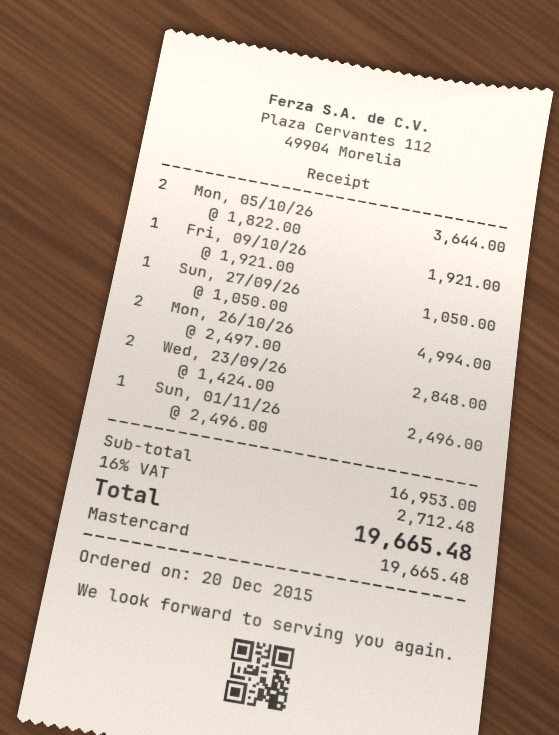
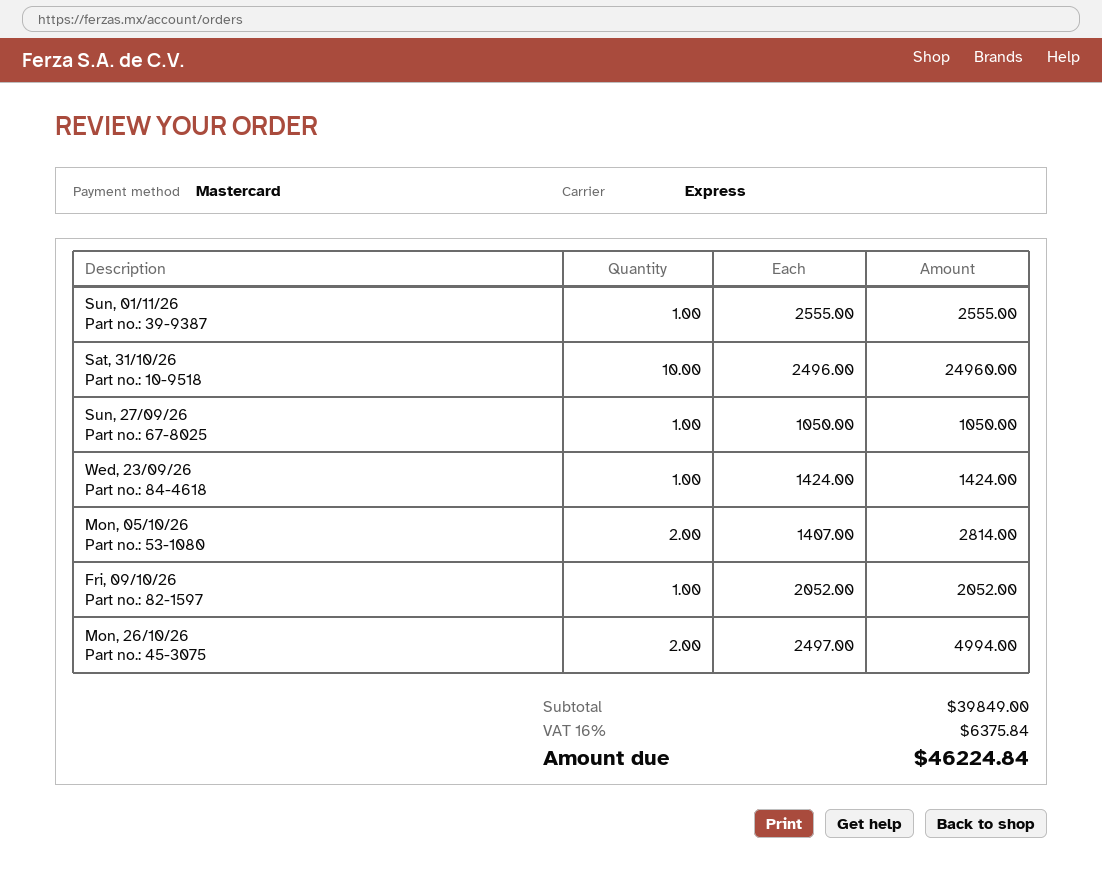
Mon, 05/10/26: 2 x 1822.00 = 3644.00 -> 2 x 1407.00 = 2814.00
Fri, 09/10/26: 1 x 1921.00 = 1921.00 -> 1 x 2052.00 = 2052.00
Wed, 23/09/26: 2 x 1424.00 = 2848.00 -> 1 x 1424.00 = 1424.00
Sun, 01/11/26: 1 x 2496.00 = 2496.00 -> 1 x 2555.00 = 2555.00
Sat, 31/10/26: none -> 10 x 2496.00 = 24960.00
subtotal: 16953.00 -> 39849.00
tax: 16% = 2712.48 -> 16% = 6375.84
total: 19665.48 -> 46224.84

